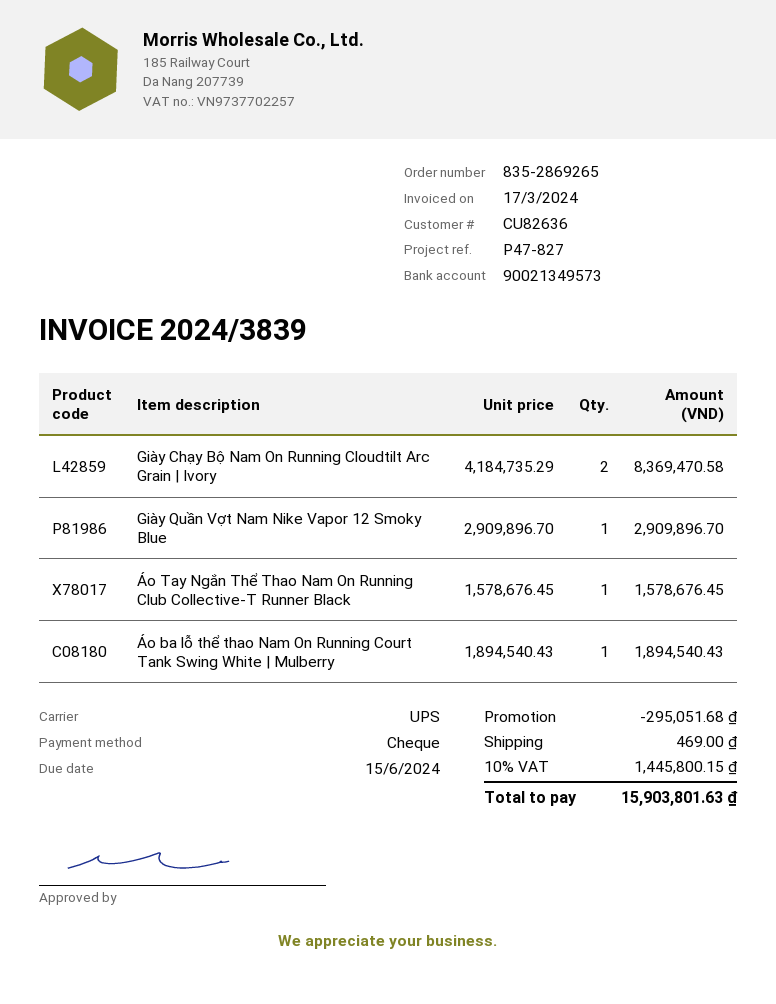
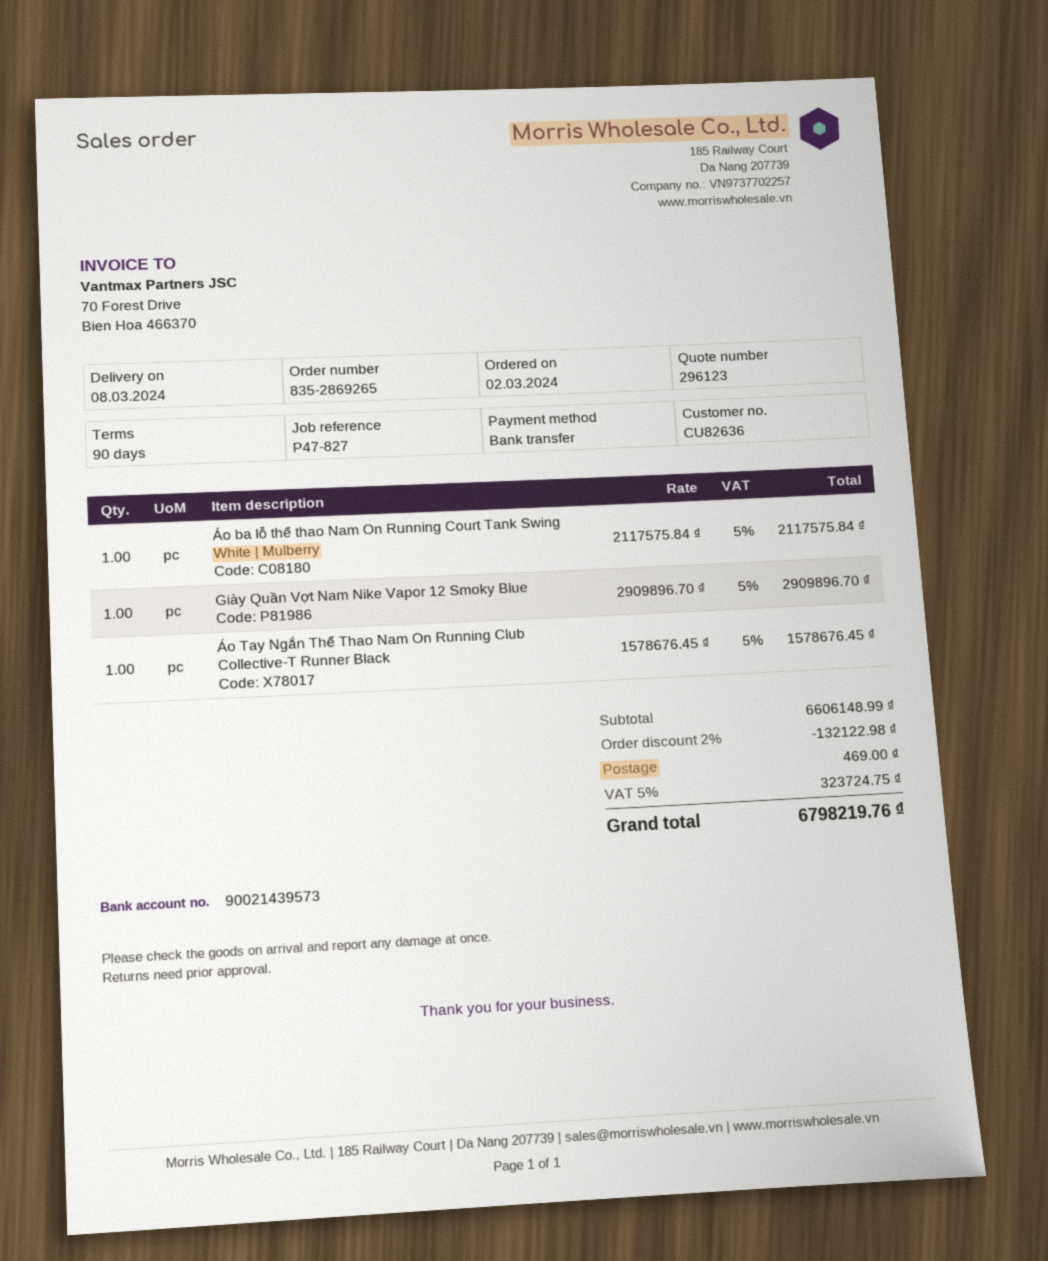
payment method: cheque -> bank transfer
bank account: 90021349573 -> 90021439573
Giày Chạy Bộ Nam On Running Cloudtilt Arc Grain | Ivory: 2 x 4184735.29 = 8369470.58 -> none
Áo ba lỗ thể thao Nam On Running Court Tank Swing White | Mulberry: 1 x 1894540.43 = 1894540.43 -> 1 x 2117575.84 = 2117575.84
discount: 295051.68 -> 132122.98
tax: 10% = 1445800.15 -> 5% = 323724.75
total: 15903801.63 -> 6798219.76

